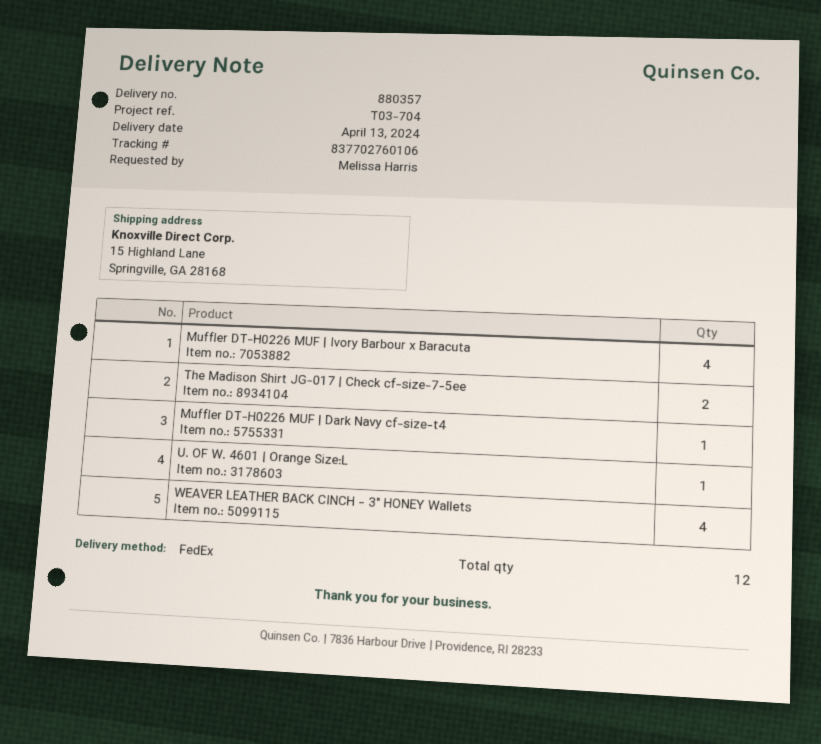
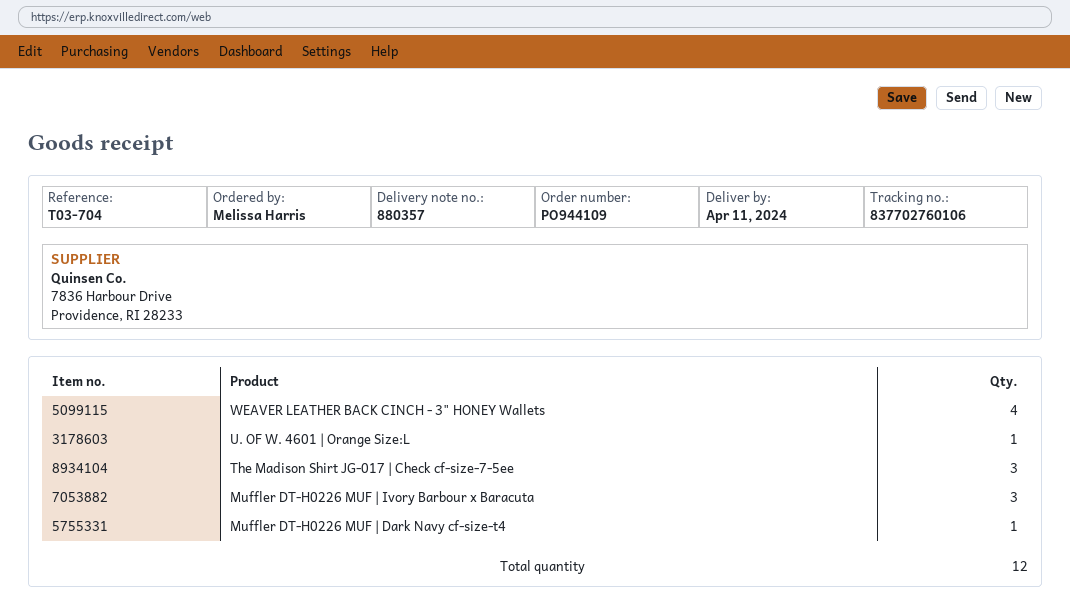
delivery date: 2024-04-13 -> 2024-04-11
Muffler DT-H0226 MUF | Ivory Barbour x Baracuta: 4 -> 3
The Madison Shirt JG-017 | Check cf-size-7-5ee: 2 -> 3

